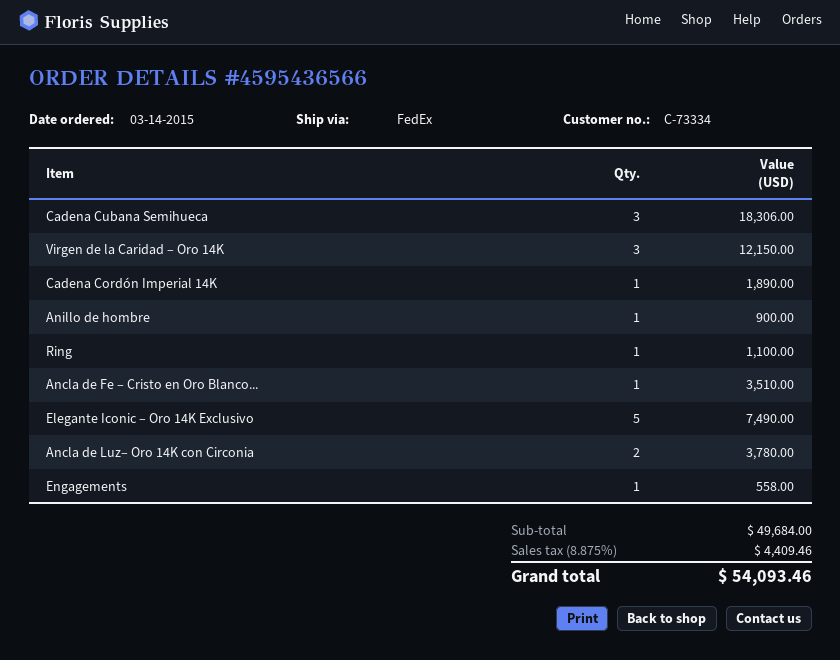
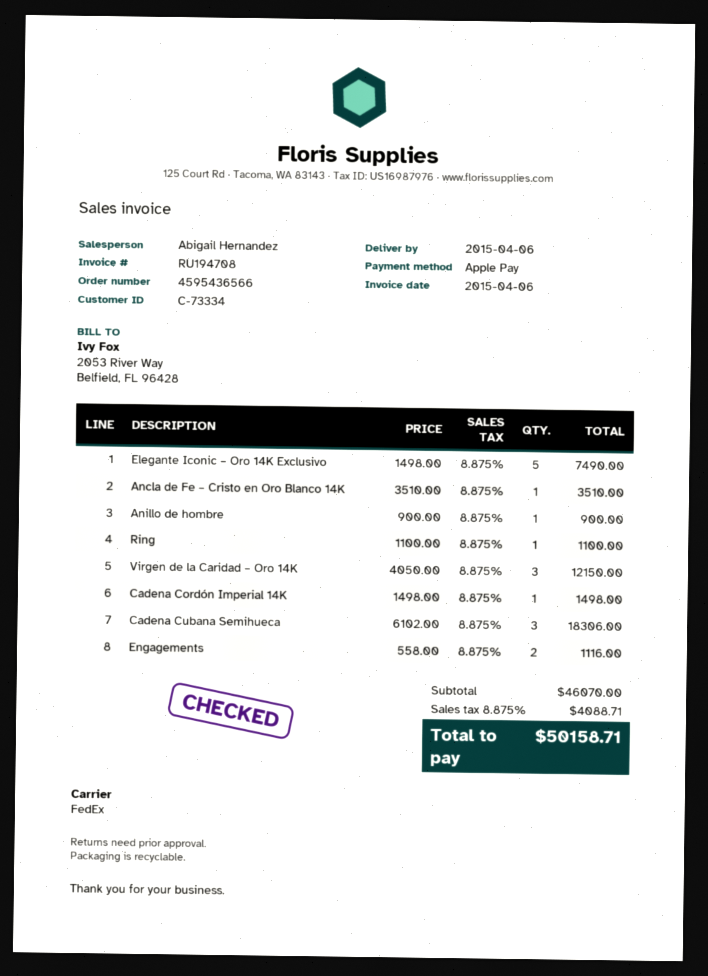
Cadena Cordón Imperial 14K: 1 for 1890.00 -> 1 for 1498.00
Ancla de Luz– Oro 14K con Circonia: 2 for 3780.00 -> none
Engagements: 1 for 558.00 -> 2 for 1116.00
subtotal: 49684.00 -> 46070.00
tax: 8.875% = 4409.46 -> 8.875% = 4088.71
total: 54093.46 -> 50158.71

